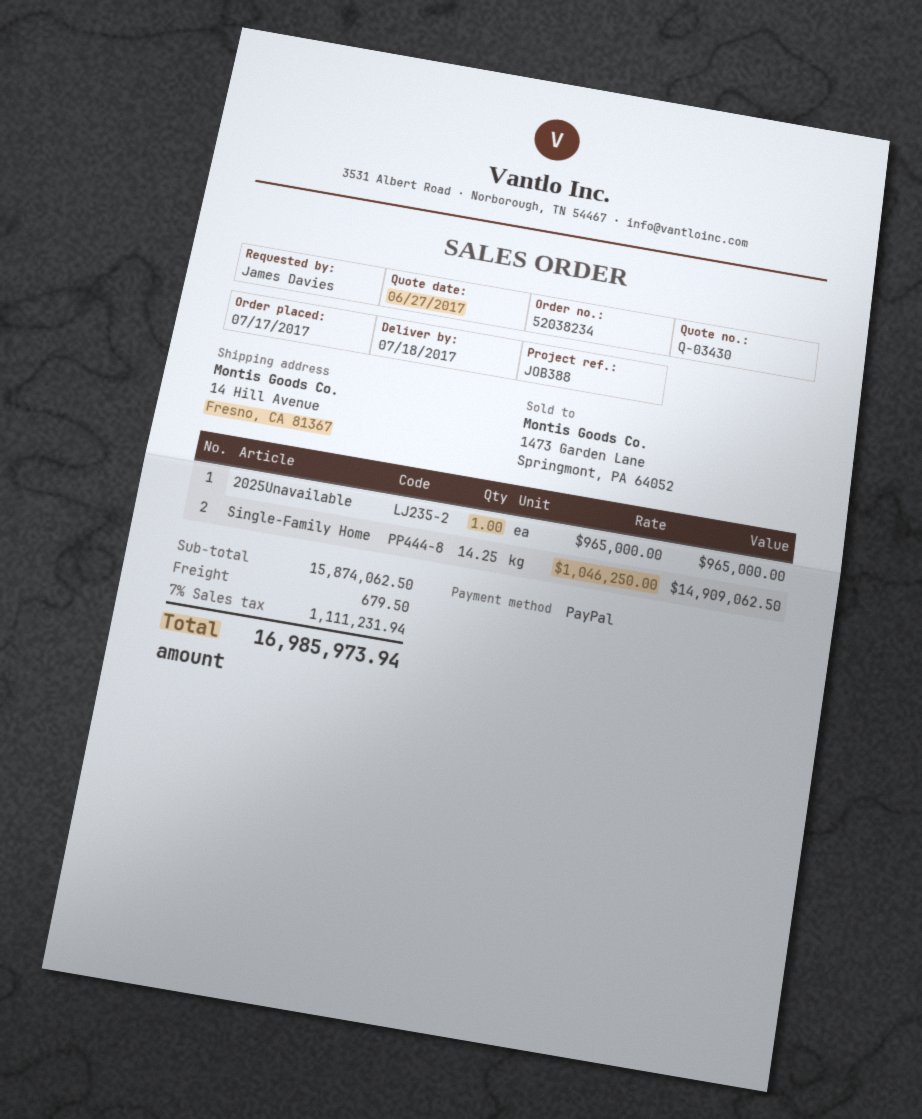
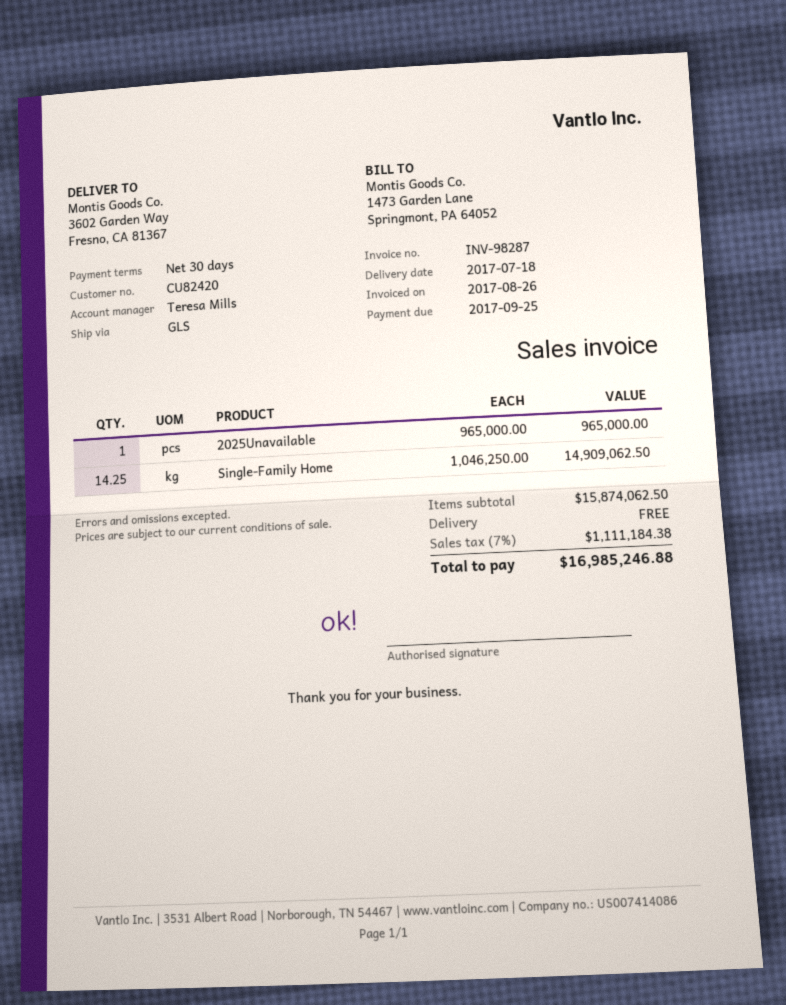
ship to: 14 Hill Avenue, Fresno, CA 81367 -> 3602 Garden Way, Fresno, CA 81367
shipping: 679.50 -> 0.00
tax: 7% = 1111231.94 -> 7% = 1111184.38
total: 16985973.94 -> 16985246.88

